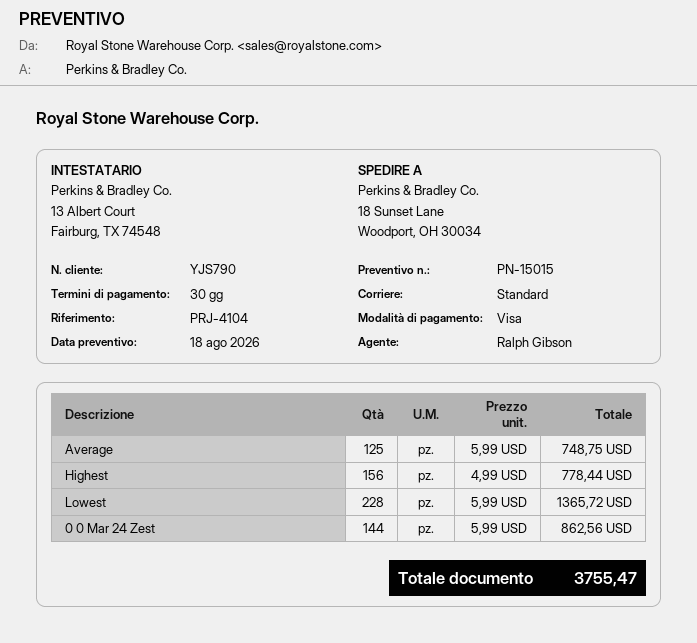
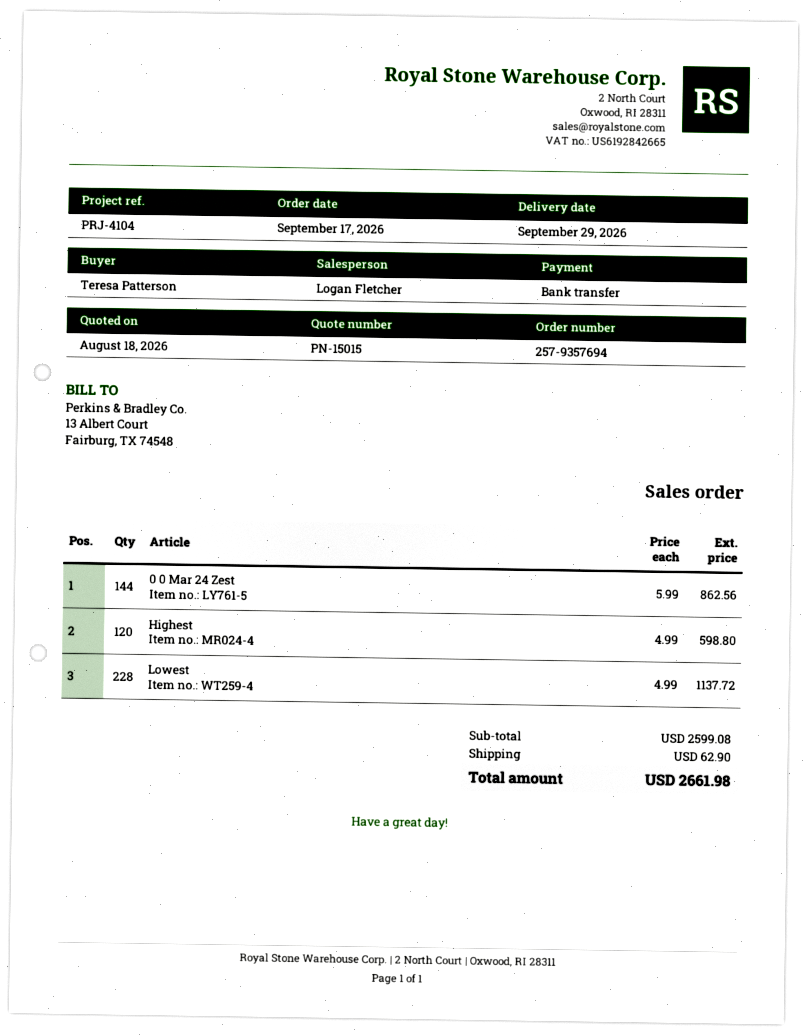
sales rep: Ralph Gibson -> Logan Fletcher
payment method: Visa -> bank transfer
Average: 125 x 5.99 = 748.75 -> none
Highest: 156 x 4.99 = 778.44 -> 120 x 4.99 = 598.80
Lowest: 228 x 5.99 = 1365.72 -> 228 x 4.99 = 1137.72
shipping: none -> 62.90
total: 3755.47 -> 2661.98

